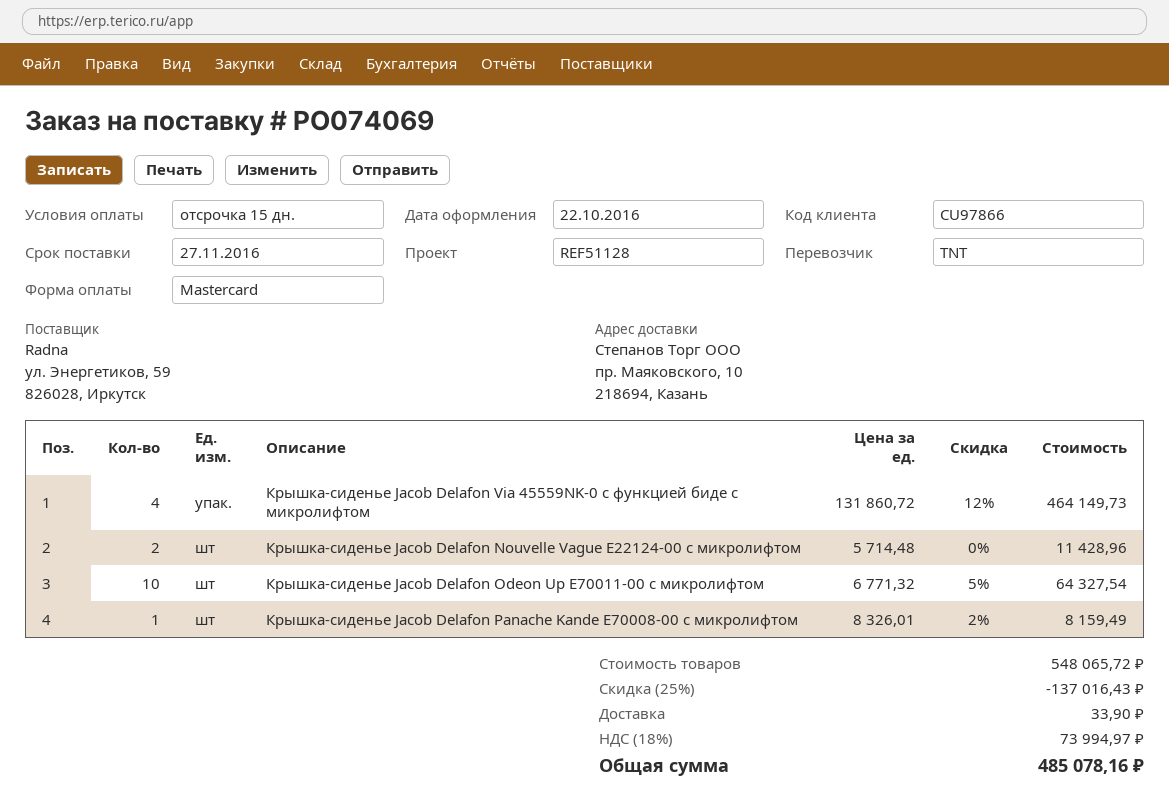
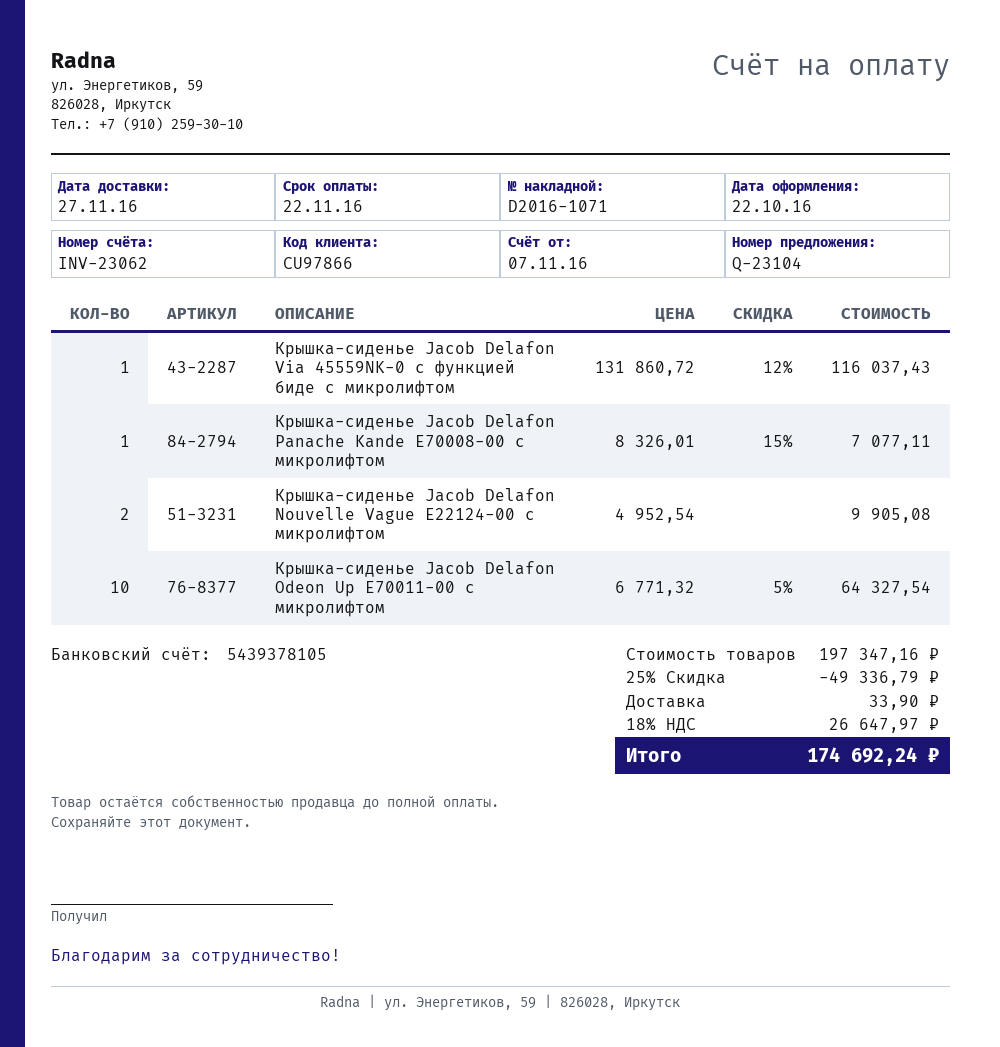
Крышка-сиденье Jacob Delafon Via 45559NK-0 с функцией биде с микролифтом: 4 x 131860.72 - 12% = 464149.73 -> 1 x 131860.72 - 12% = 116037.43
Крышка-сиденье Jacob Delafon Nouvelle Vague E22124-00 с микролифтом: 2 x 5714.48 = 11428.96 -> 2 x 4952.54 = 9905.08
Крышка-сиденье Jacob Delafon Panache Kande E70008-00 с микролифтом: 1 x 8326.01 - 2% = 8159.49 -> 1 x 8326.01 - 15% = 7077.11
subtotal: 548065.72 -> 197347.16
discount: 25% = 137016.43 -> 25% = 49336.79
tax: 18% = 73994.97 -> 18% = 26647.97
total: 485078.16 -> 174692.24

